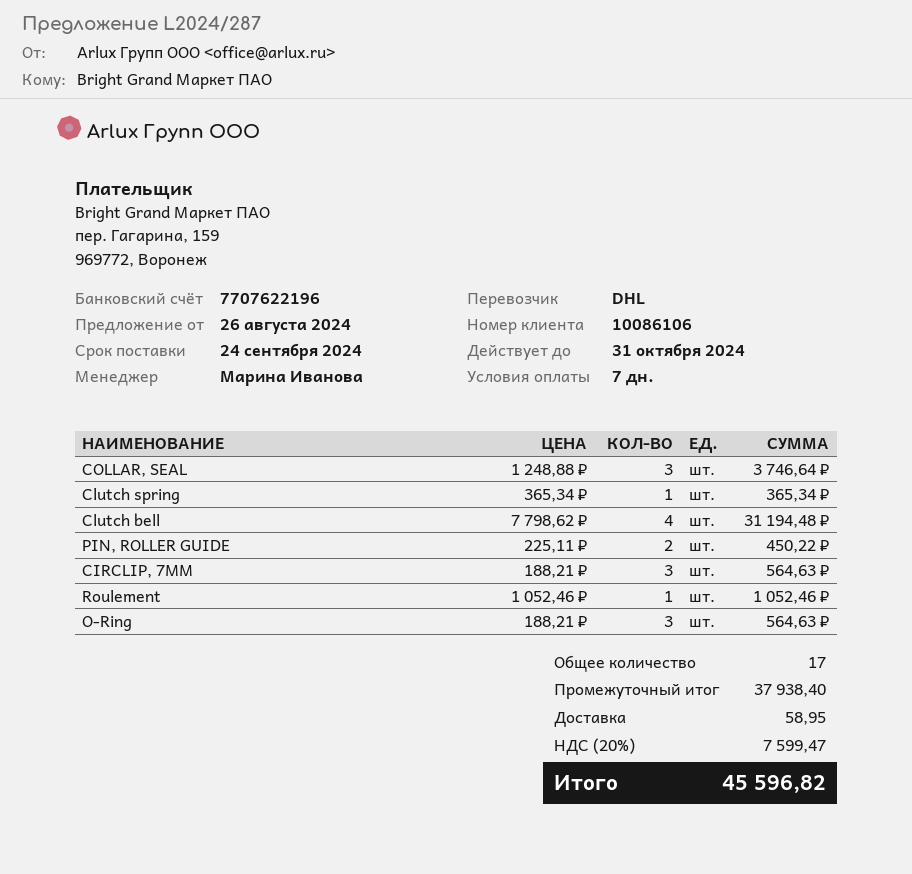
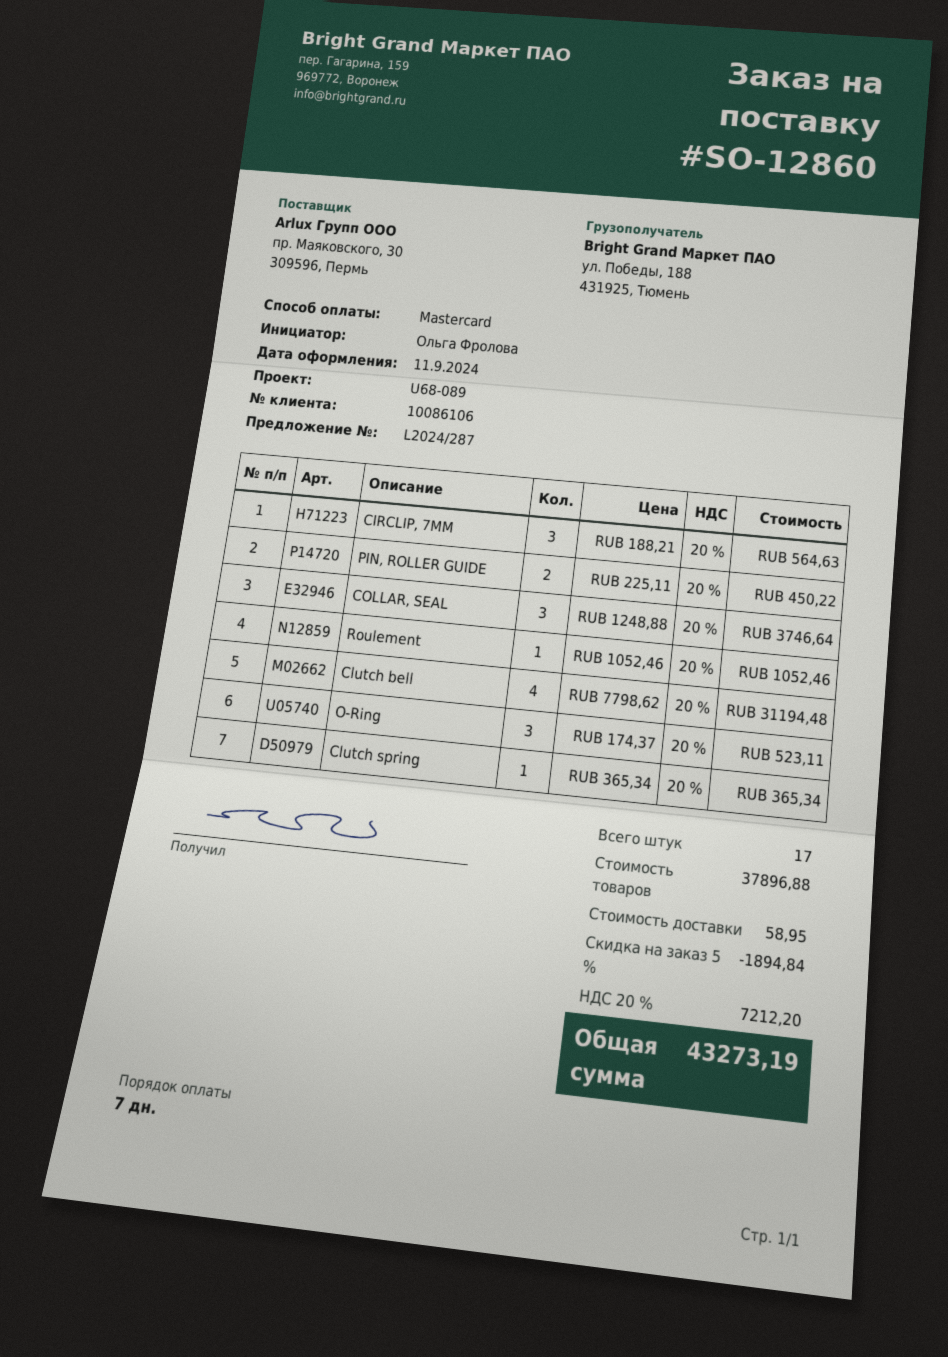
O-Ring: 3 x 188.21 = 564.63 -> 3 x 174.37 = 523.11
subtotal: 37938.40 -> 37896.88
discount: none -> 5% = 1894.84
tax: 20% = 7599.47 -> 20% = 7212.20
total: 45596.82 -> 43273.19

